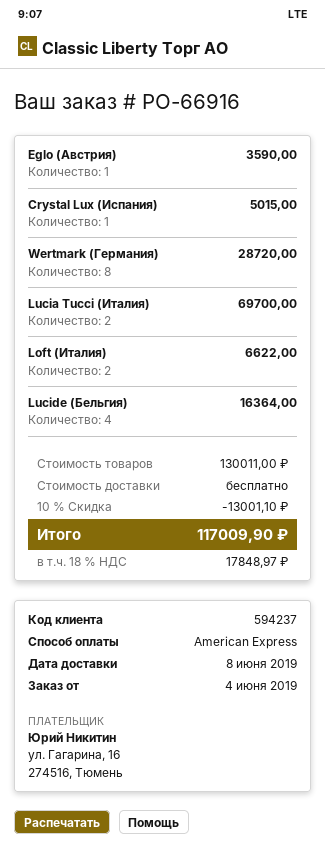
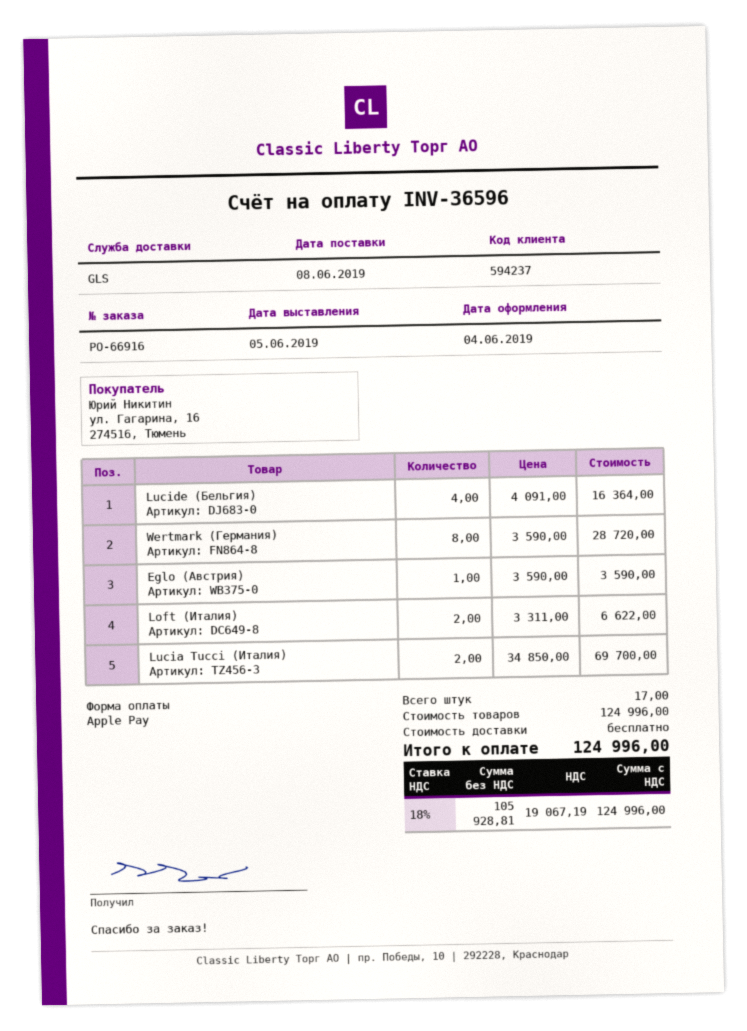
payment method: American Express -> Apple Pay
Crystal Lux (Испания): 1 for 5015.00 -> none
subtotal: 130011.00 -> 124996.00
discount: 10% = 13001.10 -> none
tax: 18% = 17848.97 -> 18% = 19067.19
total: 117009.90 -> 124996.00

